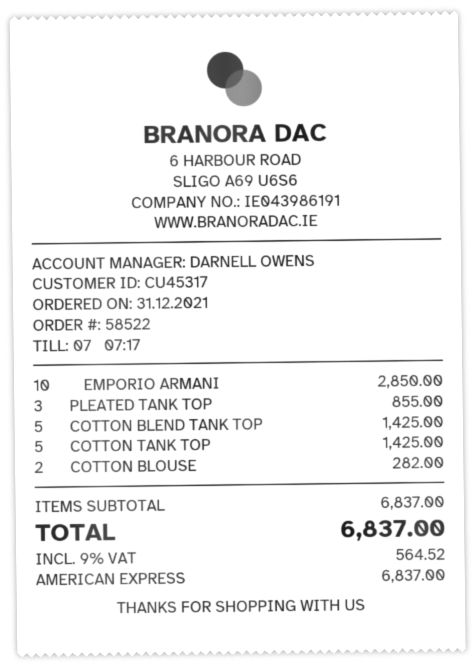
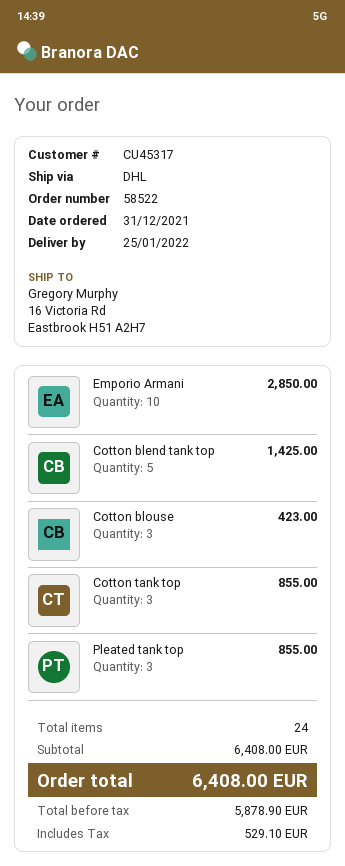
COTTON TANK TOP: 5 for 1425.00 -> 3 for 855.00
COTTON BLOUSE: 2 for 282.00 -> 3 for 423.00
subtotal: 6837.00 -> 6408.00
tax: 564.52 -> 529.10
total: 6837.00 -> 6408.00

